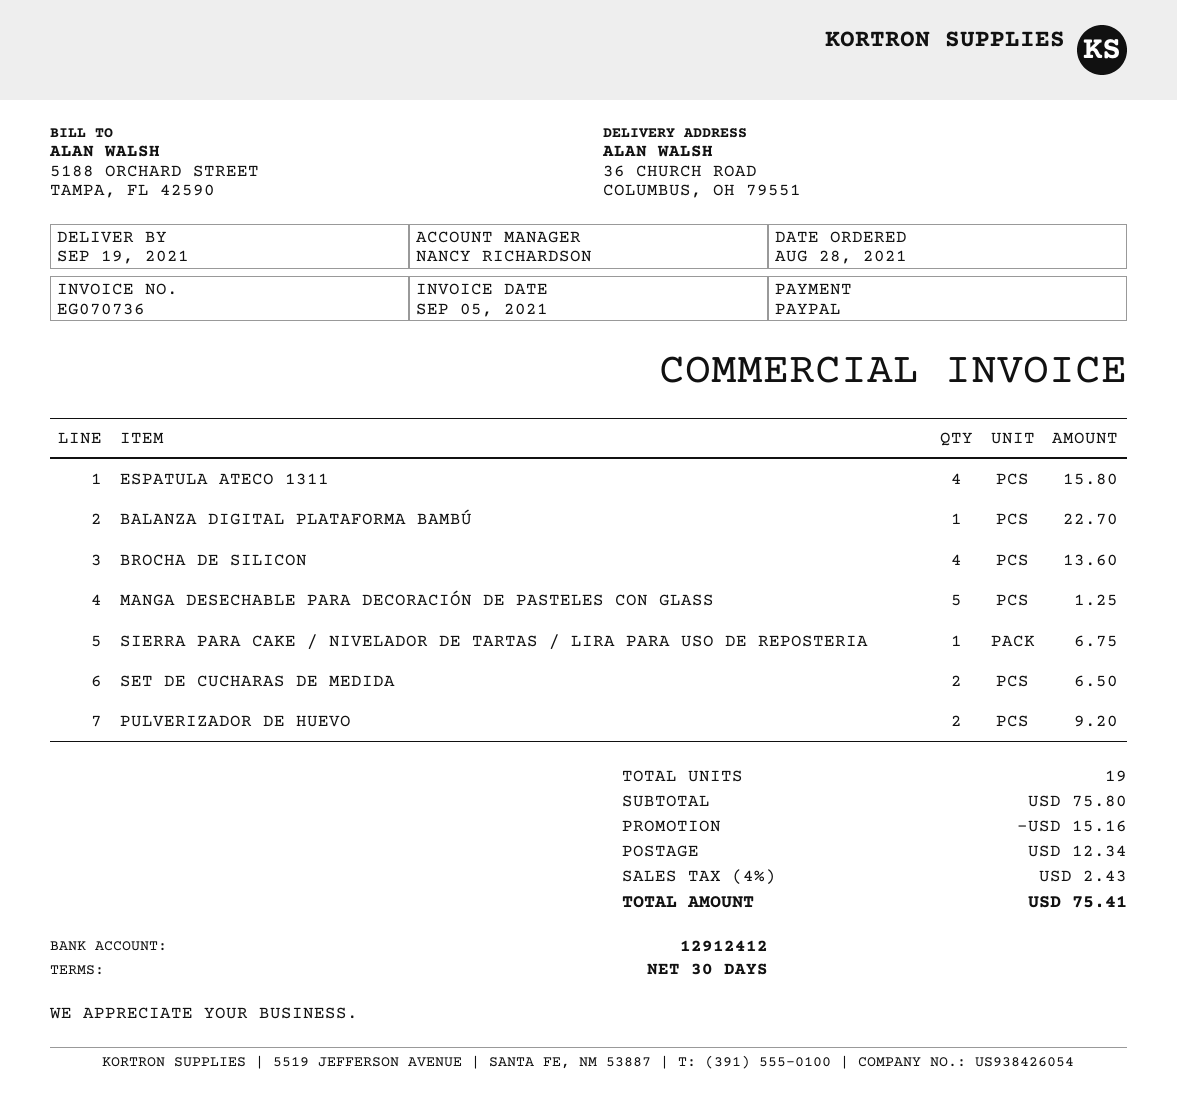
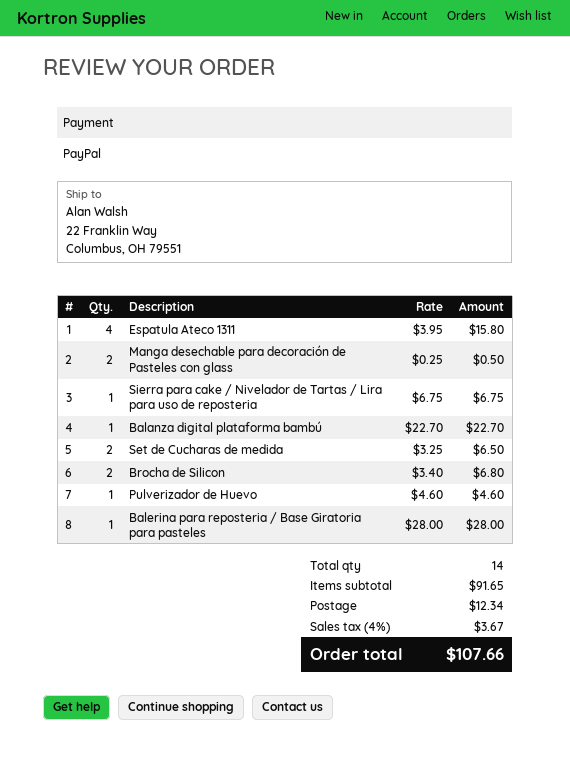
ship to: 36 CHURCH ROAD, COLUMBUS, OH 79551 -> 22 Franklin Way, Columbus, OH 79551
BROCHA DE SILICON: 4 for 13.60 -> 2 for 6.80
MANGA DESECHABLE PARA DECORACIÓN DE PASTELES CON GLASS: 5 for 1.25 -> 2 for 0.50
PULVERIZADOR DE HUEVO: 2 for 9.20 -> 1 for 4.60
Balerina para reposteria / Base Giratoria para pasteles: none -> 1 for 28.00
total quantity: 19 -> 14
subtotal: 75.80 -> 91.65
discount: 15.16 -> none
tax: 4% = 2.43 -> 4% = 3.67
total: 75.41 -> 107.66

